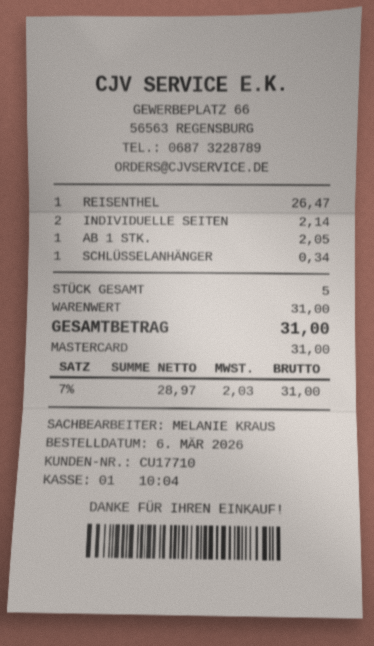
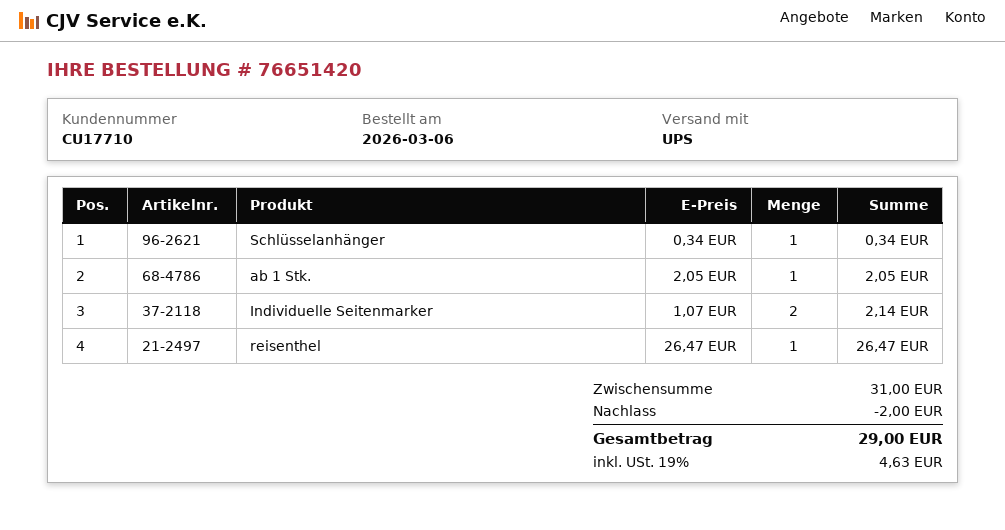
discount: none -> 2.00
tax: 7% = 2.03 -> 19% = 4.63
total: 31.00 -> 29.00

